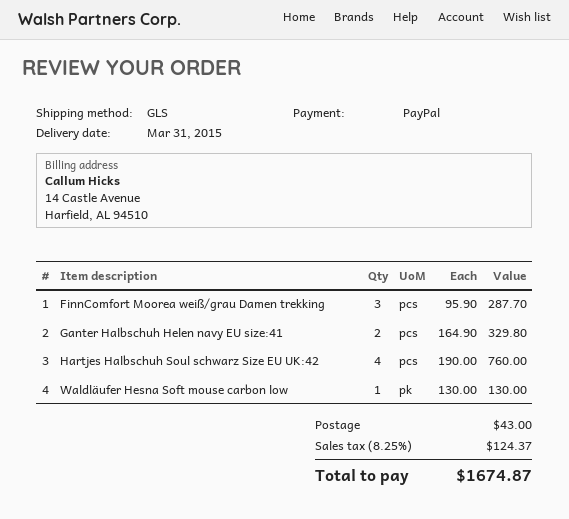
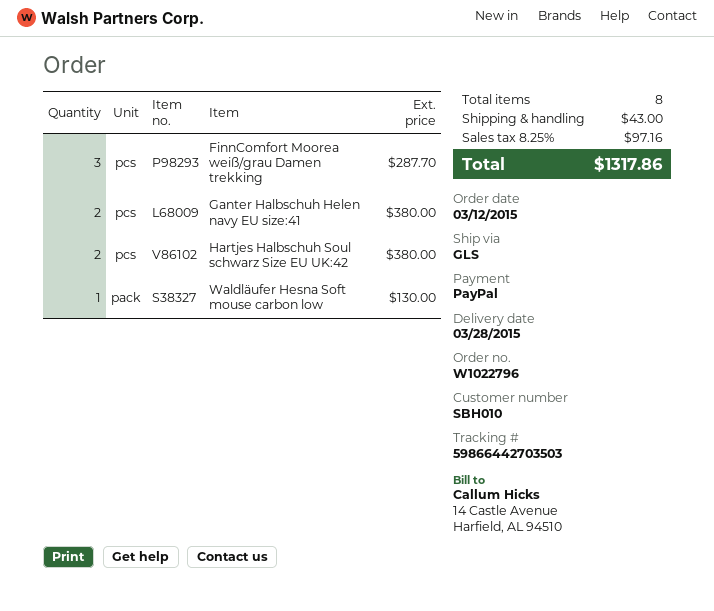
delivery date: 2015-03-31 -> 2015-03-28
Ganter Halbschuh Helen navy EU size:41: 2 for 329.80 -> 2 for 380.00
Hartjes Halbschuh Soul schwarz Size EU UK:42: 4 for 760.00 -> 2 for 380.00
tax: 8.25% = 124.37 -> 8.25% = 97.16
total: 1674.87 -> 1317.86

